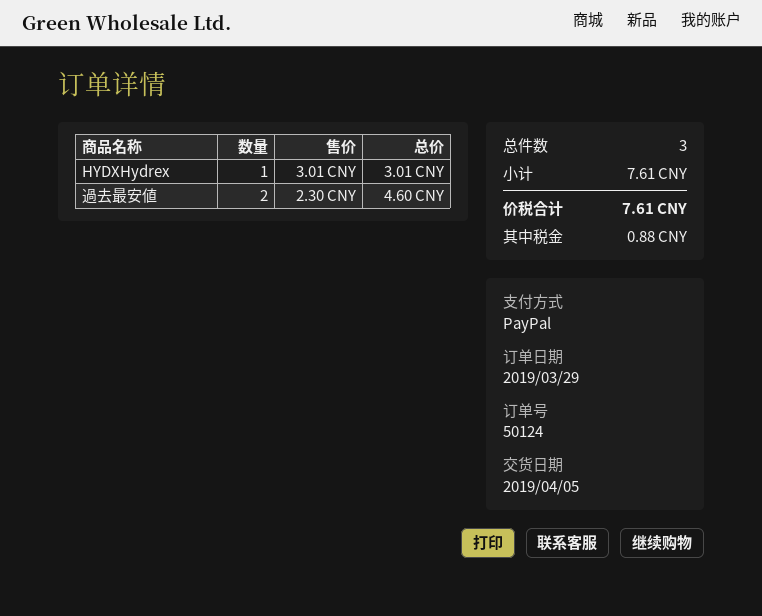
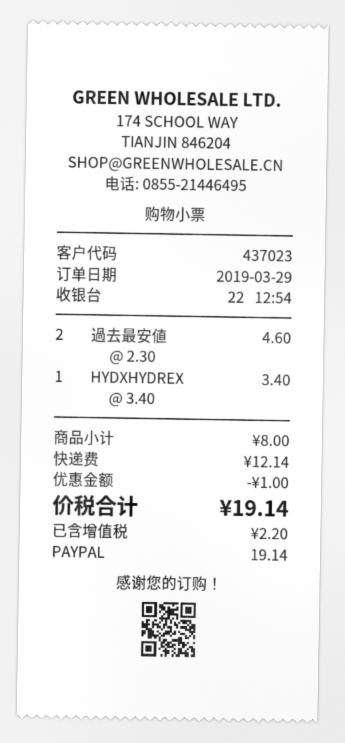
HYDXHydrex: 1 x 3.01 = 3.01 -> 1 x 3.40 = 3.40
subtotal: 7.61 -> 8.00
discount: none -> 1.00
shipping: none -> 12.14
tax: 0.88 -> 2.20
total: 7.61 -> 19.14

